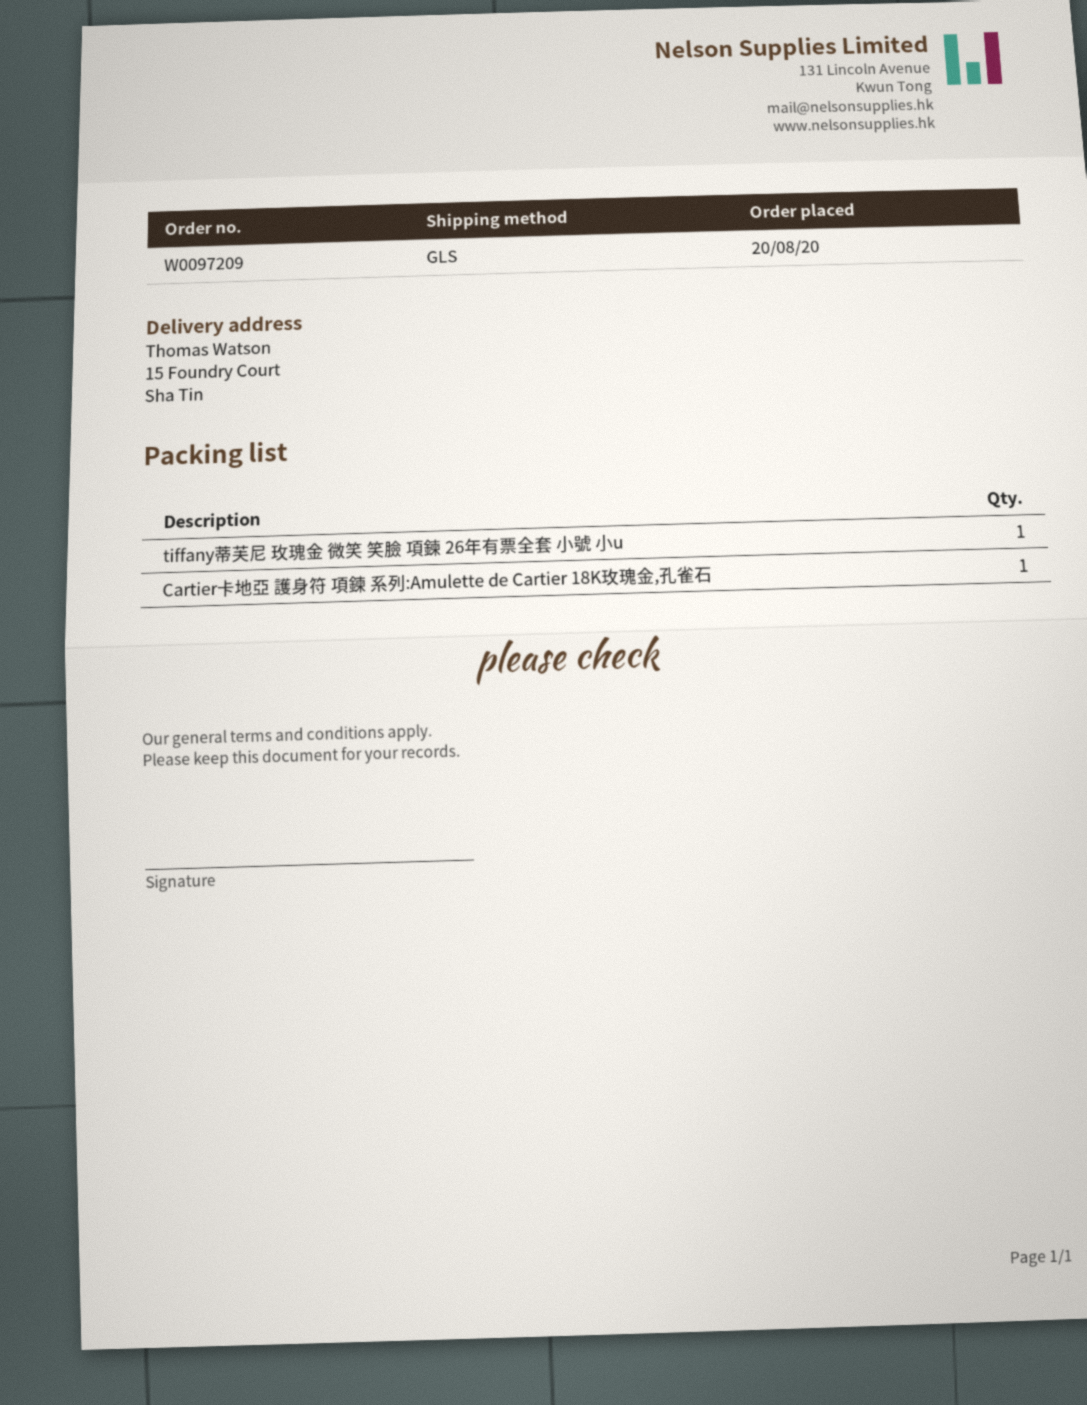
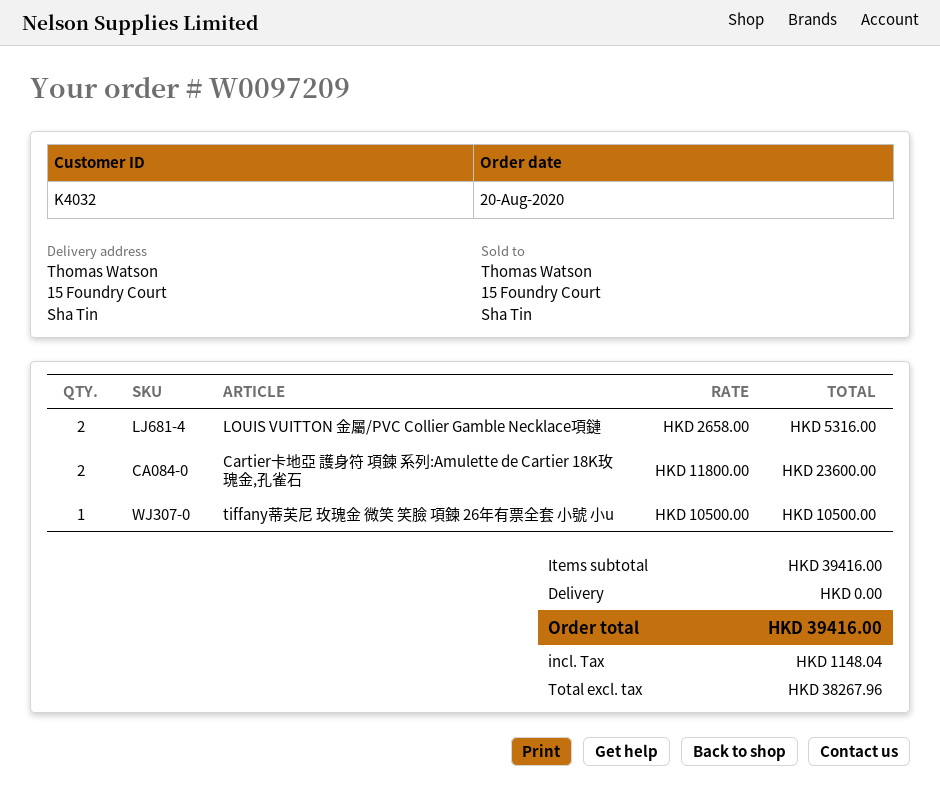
Cartier卡地亞 護身符 項鍊 系列:Amulette de Cartier 18K玫瑰金,孔雀石: 1 -> 2
LOUIS VUITTON 金屬/PVC Collier Gamble Necklace項鏈: none -> 2

